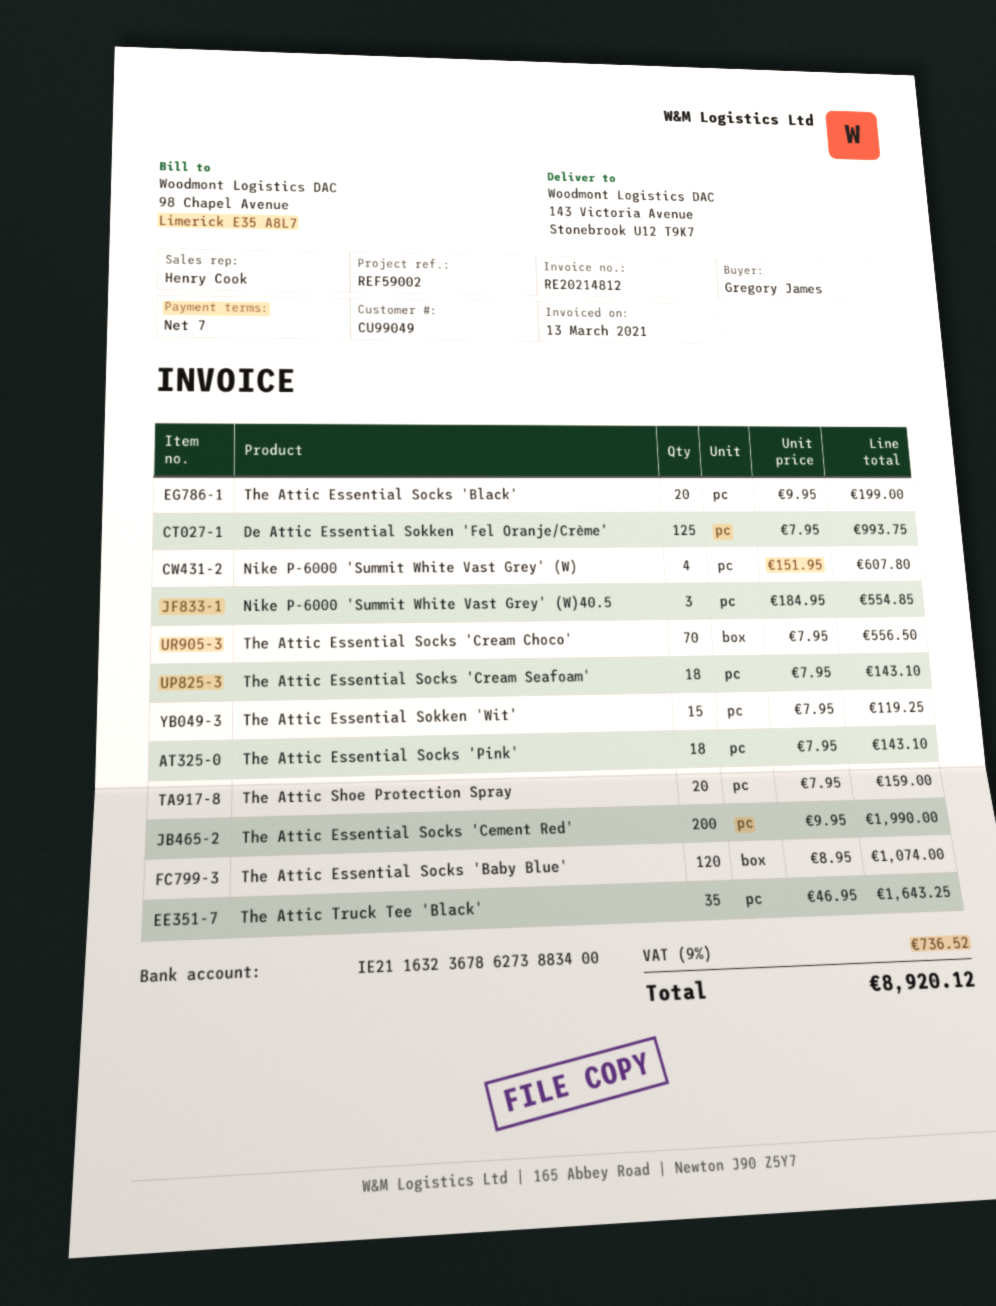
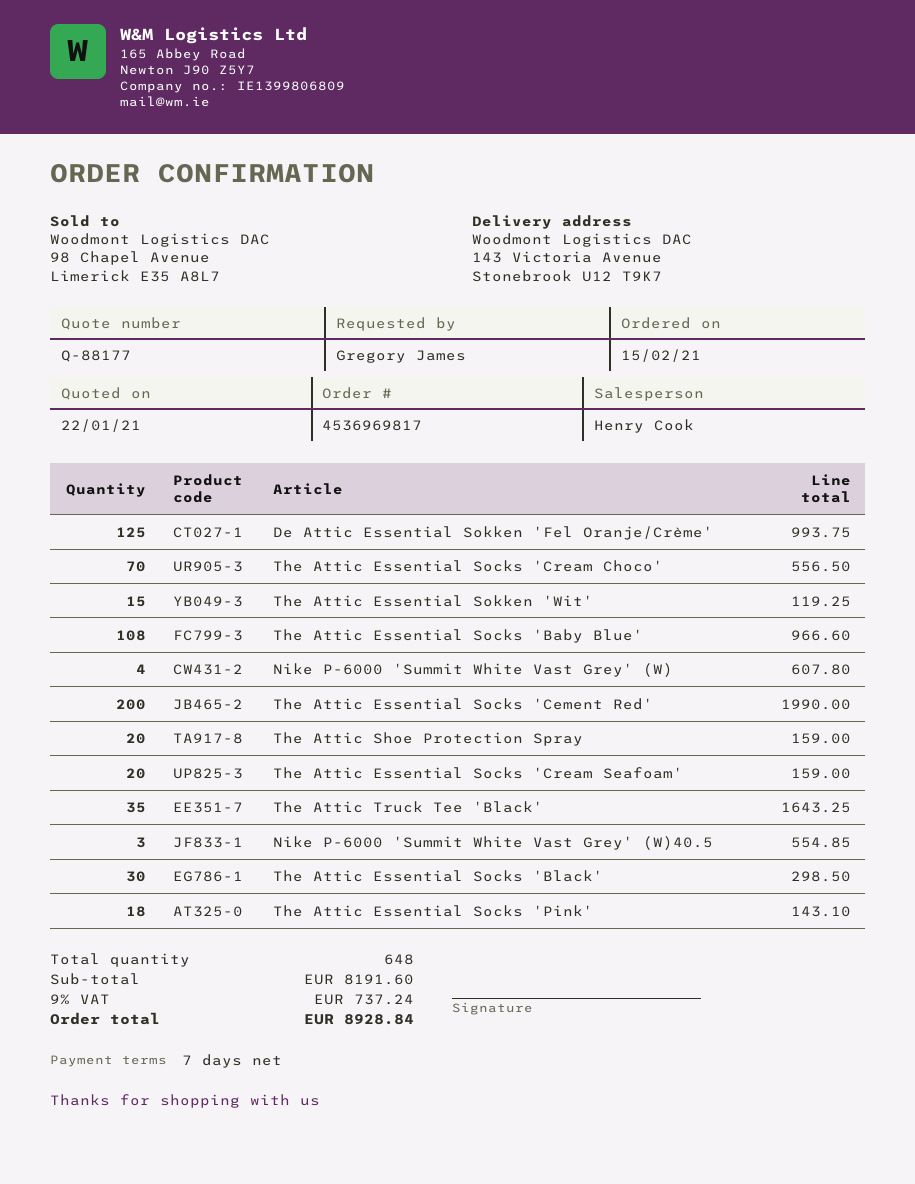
The Attic Essential Socks 'Black': 20 for 199.00 -> 30 for 298.50
The Attic Essential Socks 'Cream Seafoam': 18 for 143.10 -> 20 for 159.00
The Attic Essential Socks 'Baby Blue': 120 for 1074.00 -> 108 for 966.60
tax: 9% = 736.52 -> 9% = 737.24
total: 8920.12 -> 8928.84

